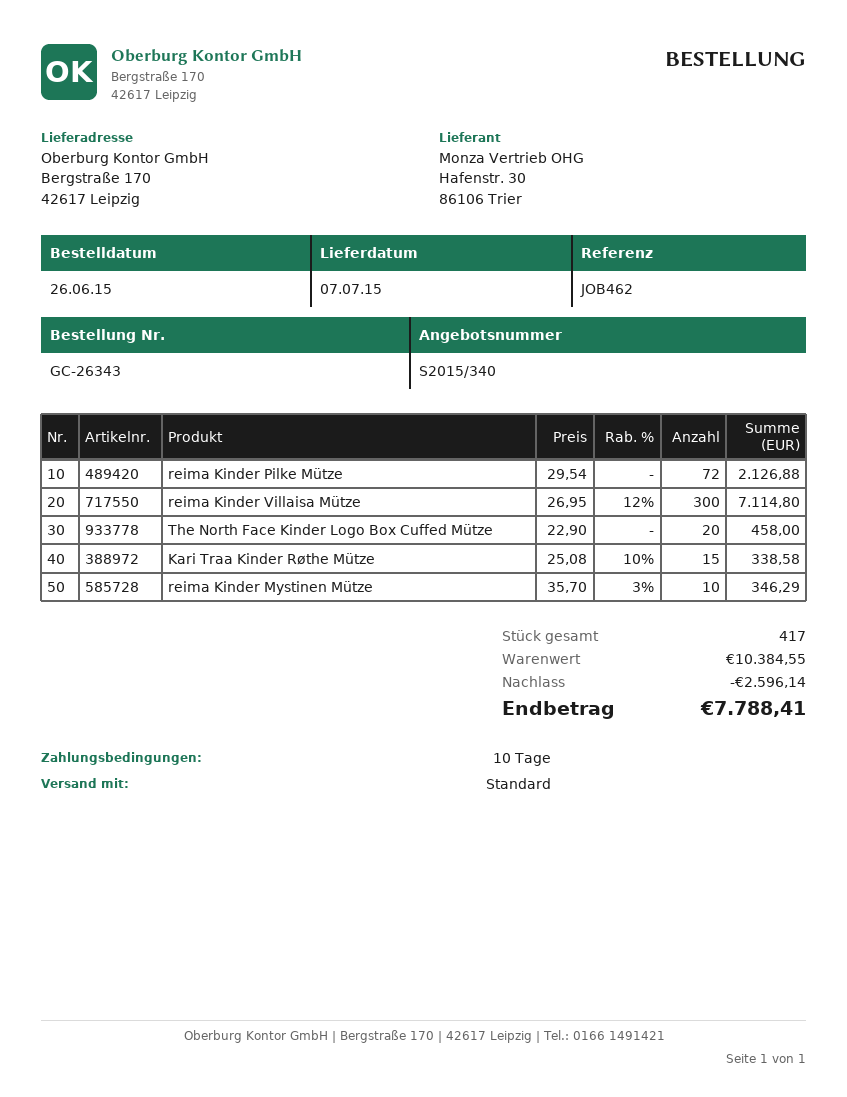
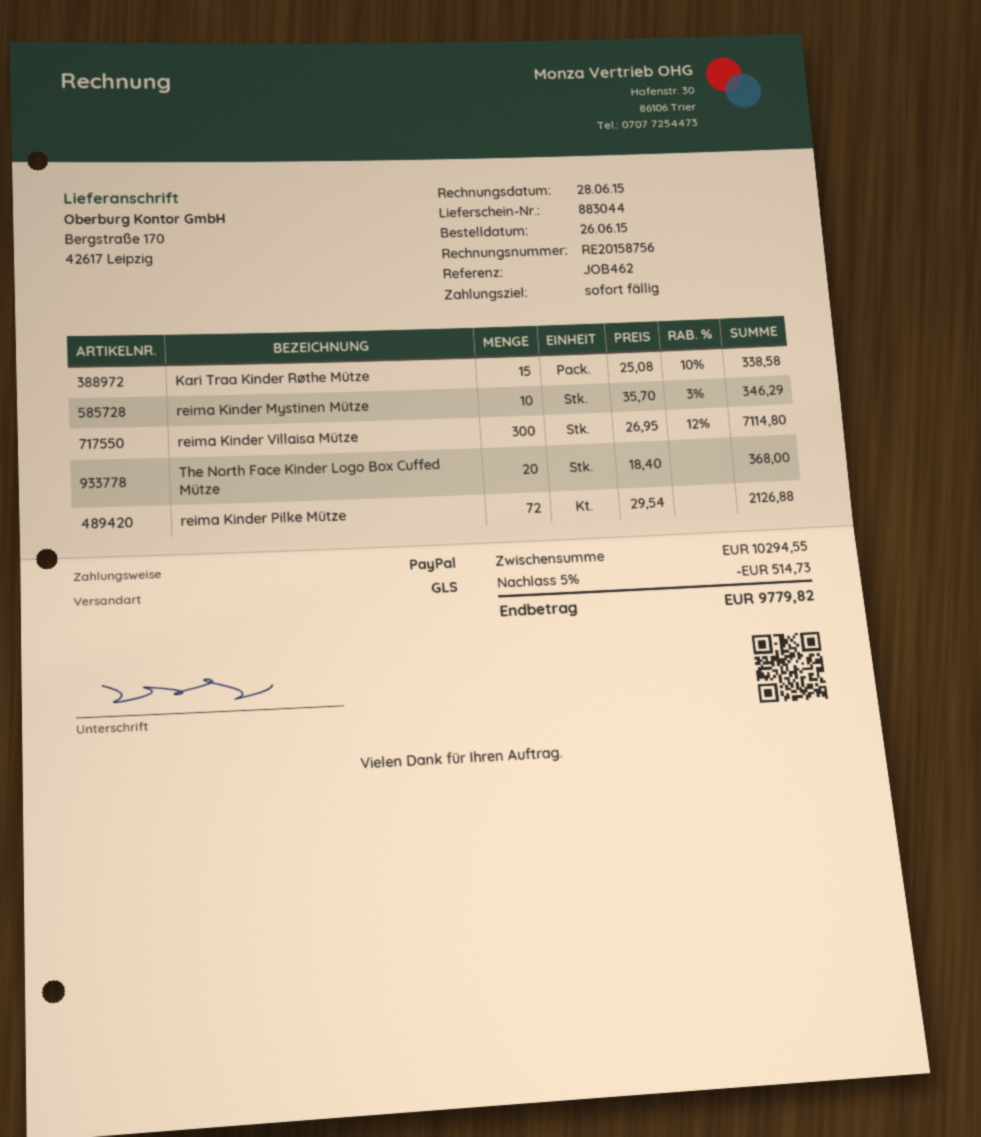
payment terms: 10 days -> on receipt
shipping method: standard -> GLS
The North Face Kinder Logo Box Cuffed Mütze: 20 x 22.90 = 458.00 -> 20 x 18.40 = 368.00
subtotal: 10384.55 -> 10294.55
discount: 2596.14 -> 514.73
total: 7788.41 -> 9779.82

